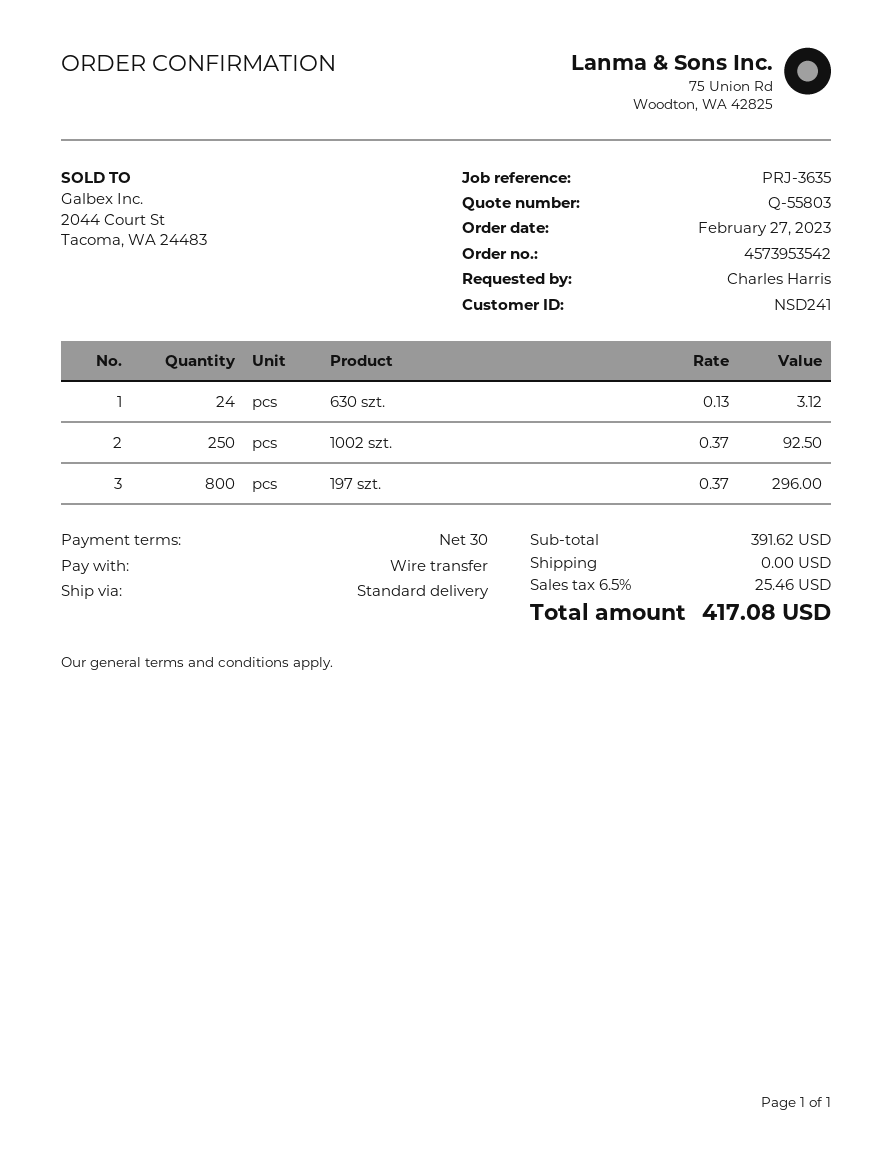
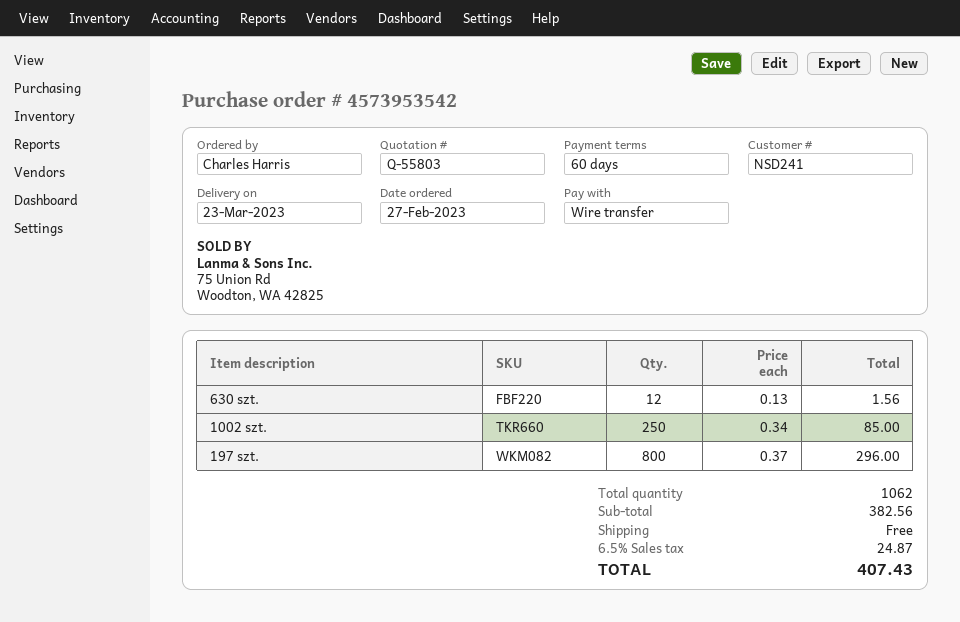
payment terms: 30 days -> 60 days
630 szt.: 24 x 0.13 = 3.12 -> 12 x 0.13 = 1.56
1002 szt.: 250 x 0.37 = 92.50 -> 250 x 0.34 = 85.00
subtotal: 391.62 -> 382.56
tax: 6.5% = 25.46 -> 6.5% = 24.87
total: 417.08 -> 407.43

